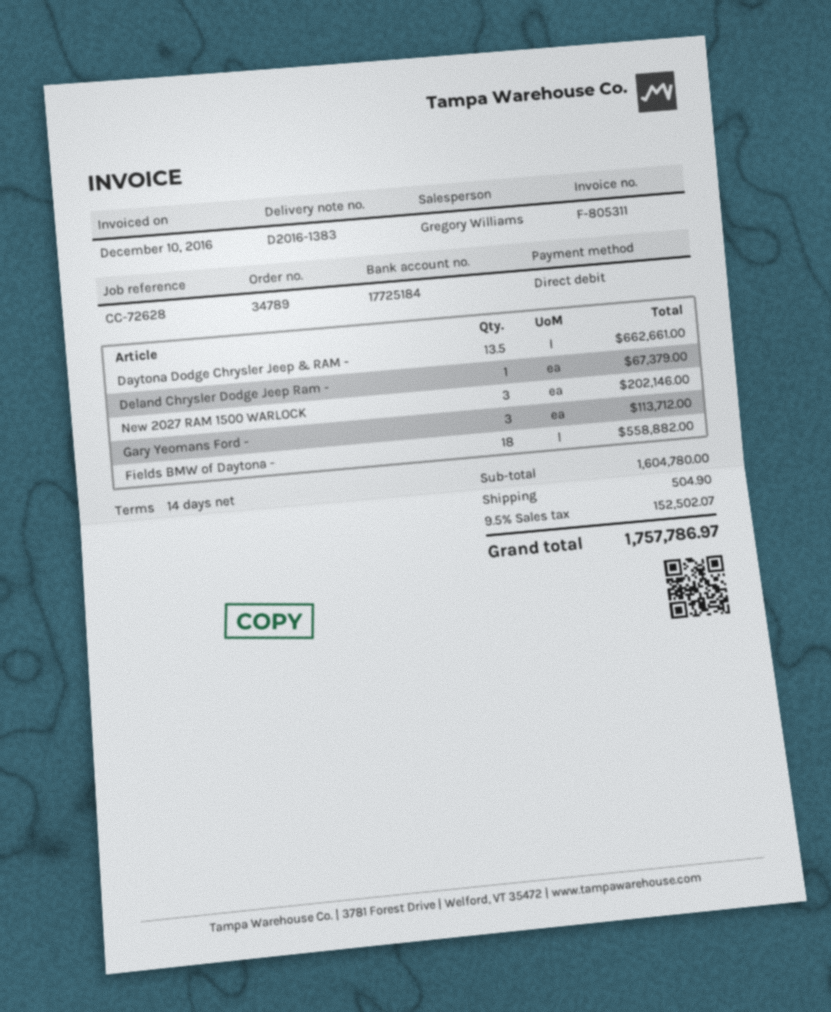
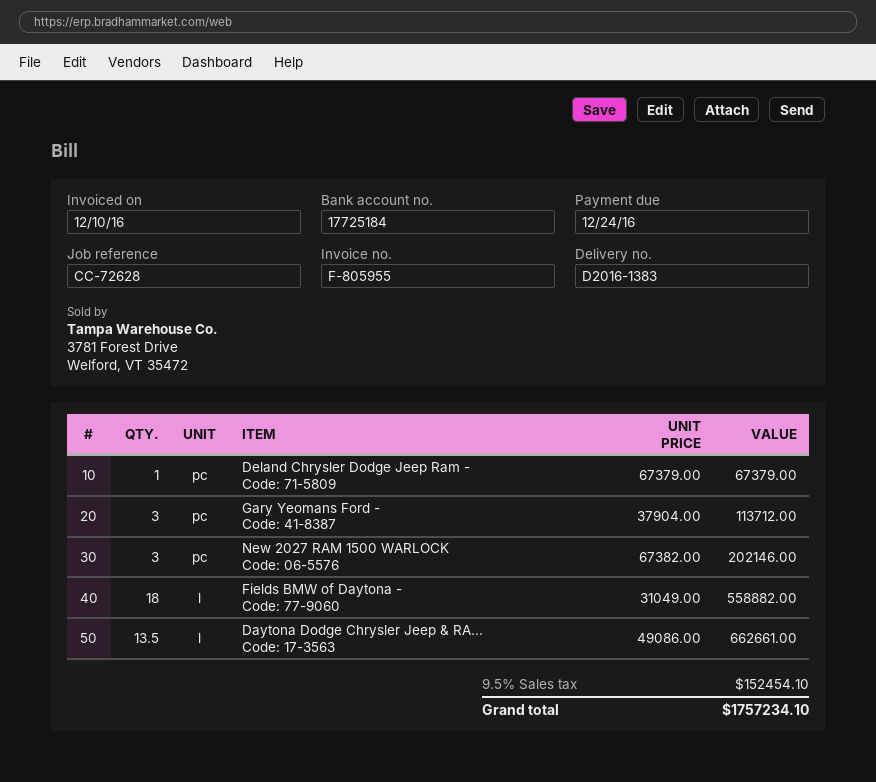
invoice number: F-805311 -> F-805955
shipping: 504.90 -> none
tax: 9.5% = 152502.07 -> 9.5% = 152454.10
total: 1757786.97 -> 1757234.10

